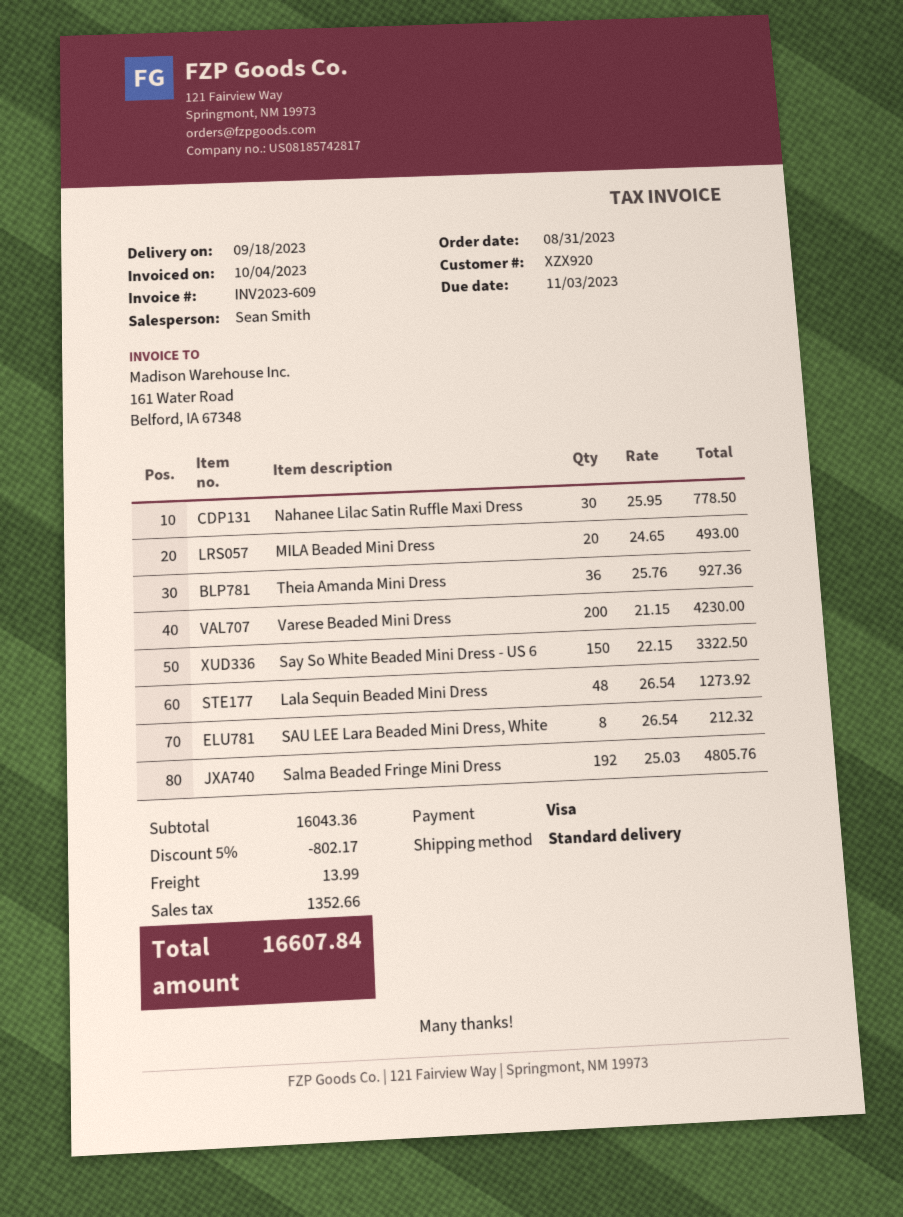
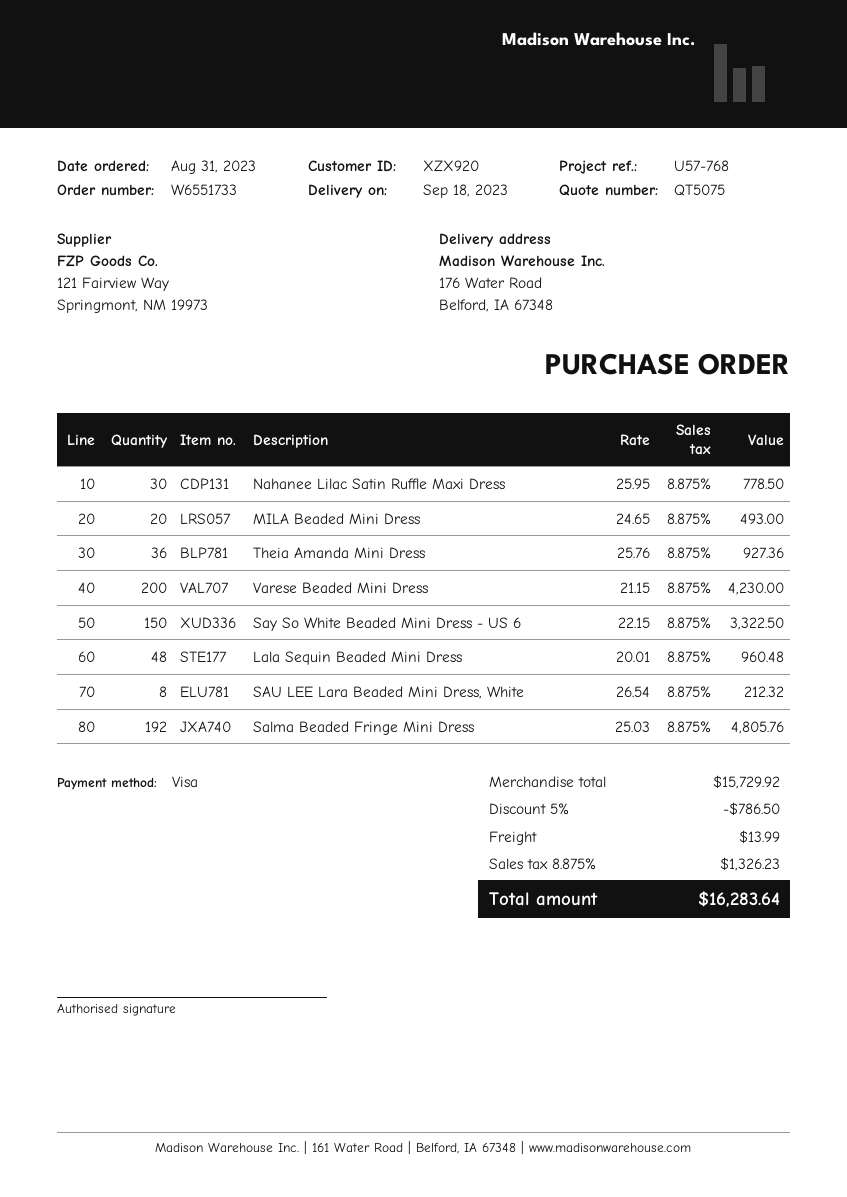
Lala Sequin Beaded Mini Dress: 48 x 26.54 = 1273.92 -> 48 x 20.01 = 960.48
subtotal: 16043.36 -> 15729.92
discount: 5% = 802.17 -> 5% = 786.50
tax: 1352.66 -> 1326.23
total: 16607.84 -> 16283.64

